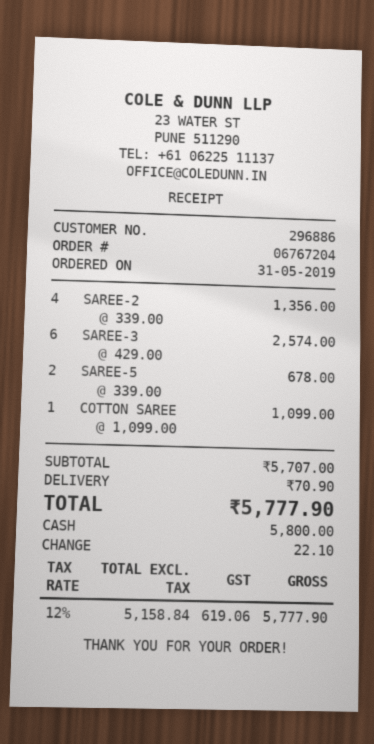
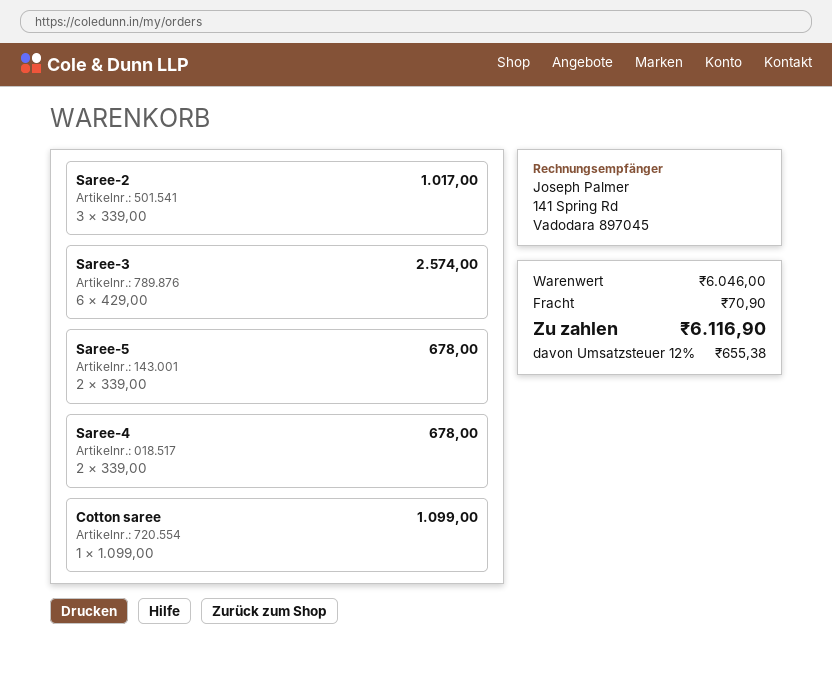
SAREE-2: 4 x 339.00 = 1356.00 -> 3 x 339.00 = 1017.00
Saree-4: none -> 2 x 339.00 = 678.00
subtotal: 5707.00 -> 6046.00
tax: 12% = 619.06 -> 12% = 655.38
total: 5777.90 -> 6116.90

